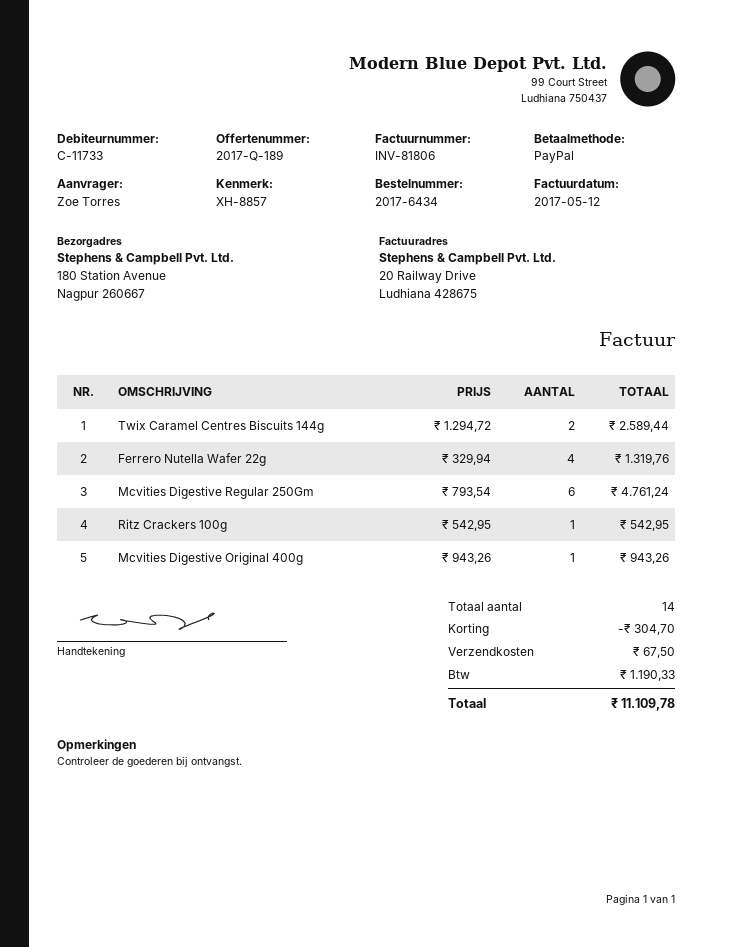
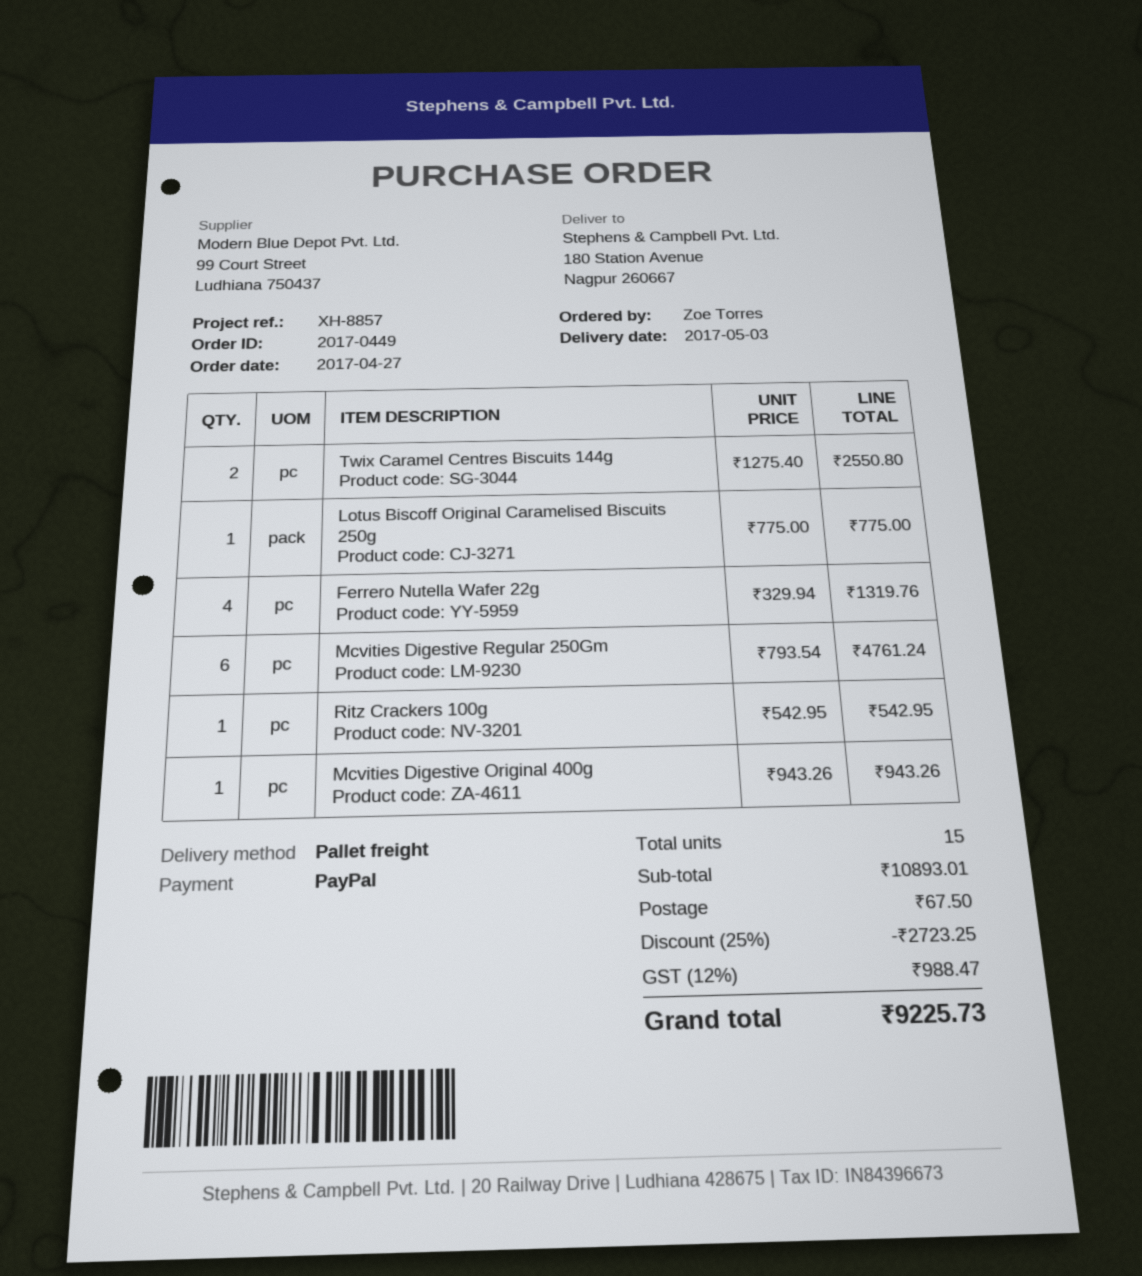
order number: 2017-6434 -> 2017-0449
Twix Caramel Centres Biscuits 144g: 2 x 1294.72 = 2589.44 -> 2 x 1275.40 = 2550.80
Lotus Biscoff Original Caramelised Biscuits 250g: none -> 1 x 775.00 = 775.00
total quantity: 14 -> 15
discount: 304.70 -> 2723.25
tax: 1190.33 -> 988.47
total: 11109.78 -> 9225.73

